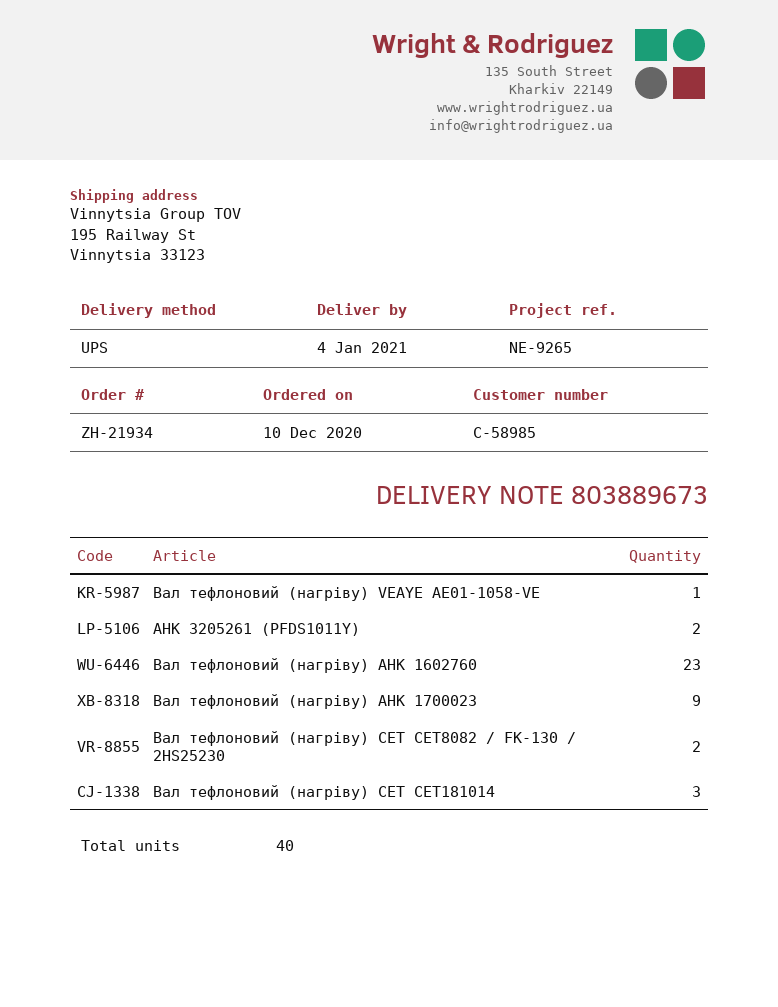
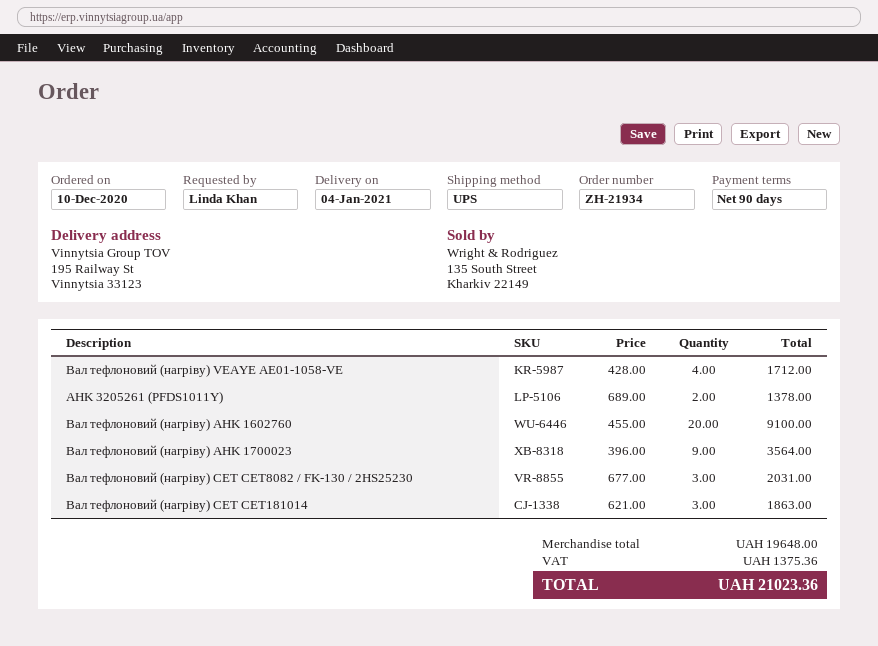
Вал тефлоновий (нагріву) VEAYE AE01-1058-VE: 1 -> 4
Вал тефлоновий (нагріву) AHK 1602760: 23 -> 20
Вал тефлоновий (нагріву) CET CET8082 / FK-130 / 2HS25230: 2 -> 3

